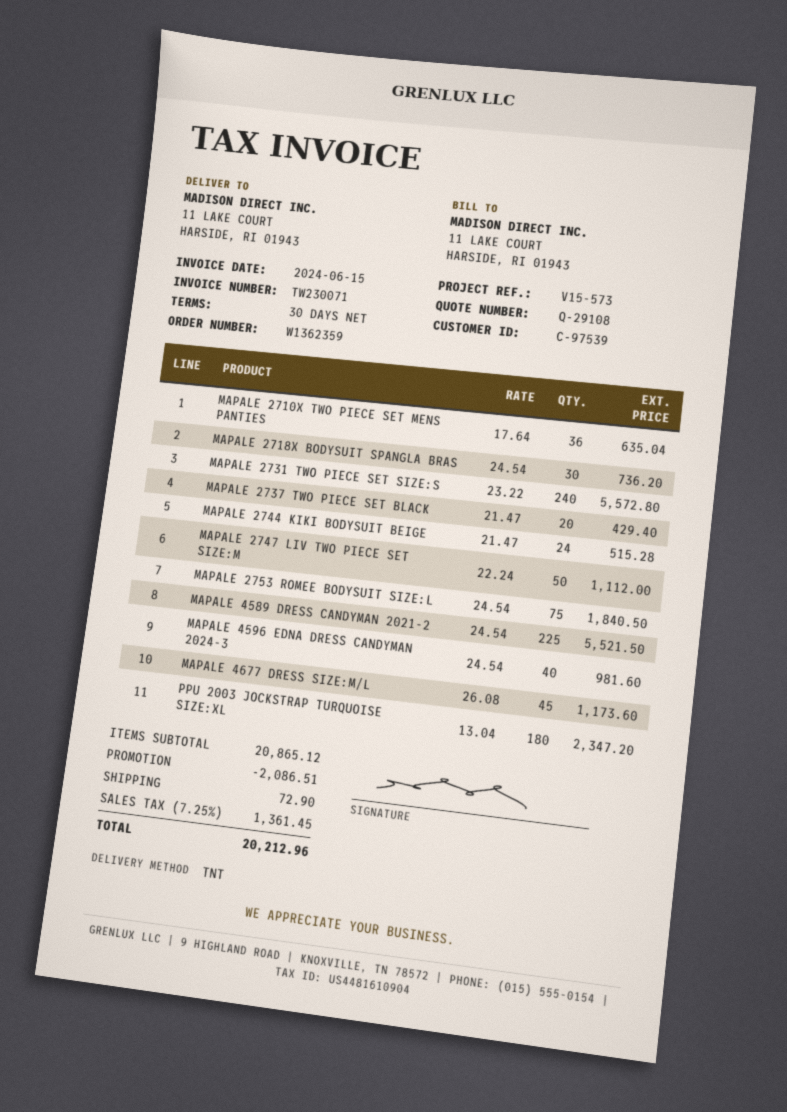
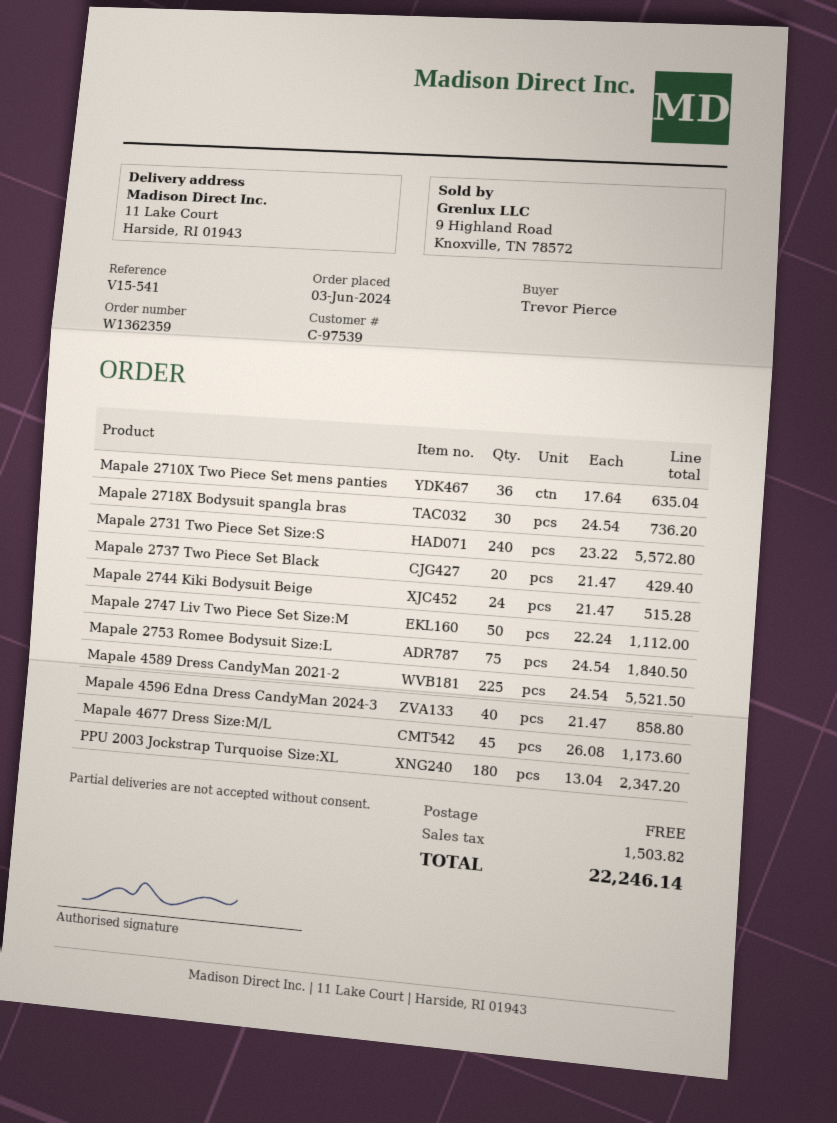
reference: V15-573 -> V15-541
MAPALE 4596 EDNA DRESS CANDYMAN 2024-3: 40 x 24.54 = 981.60 -> 40 x 21.47 = 858.80
discount: 2086.51 -> none
shipping: 72.90 -> 0.00
tax: 1361.45 -> 1503.82
total: 20212.96 -> 22246.14

